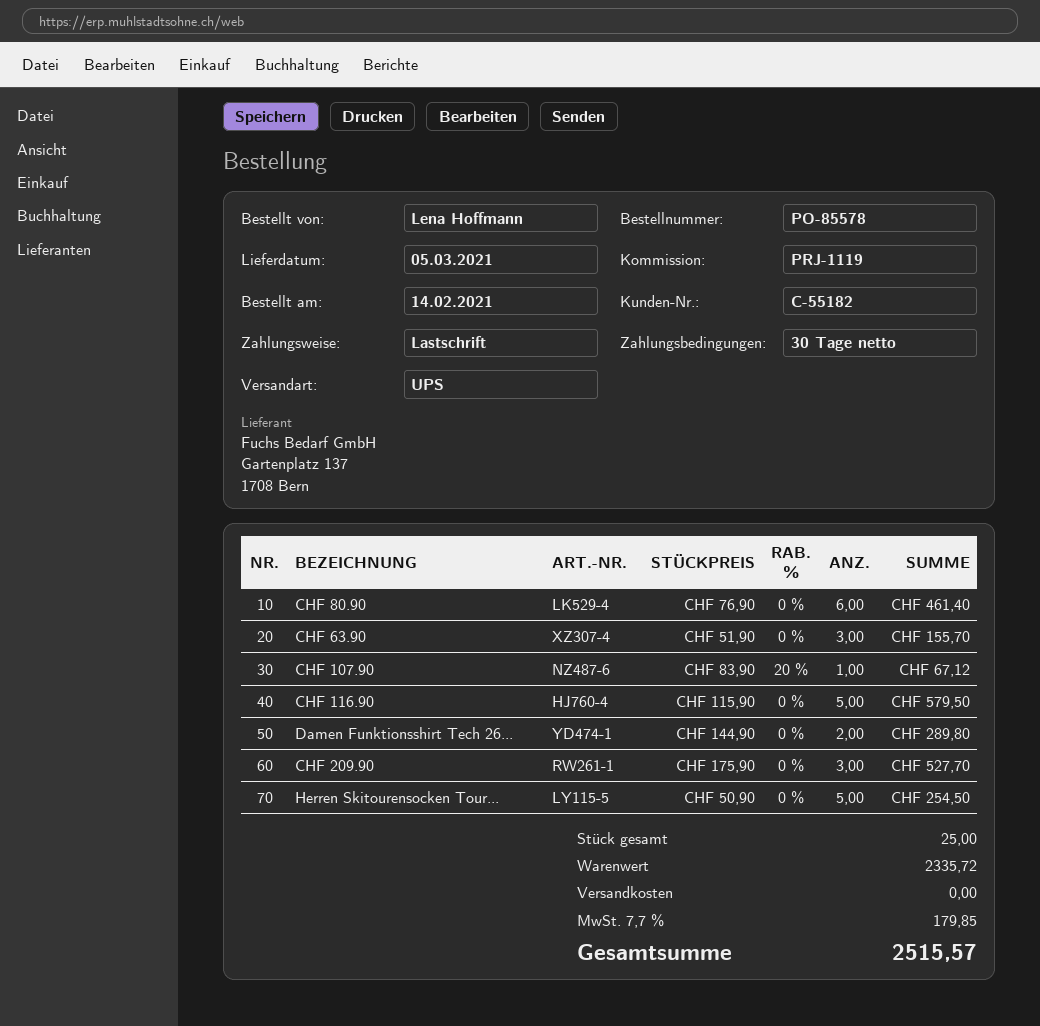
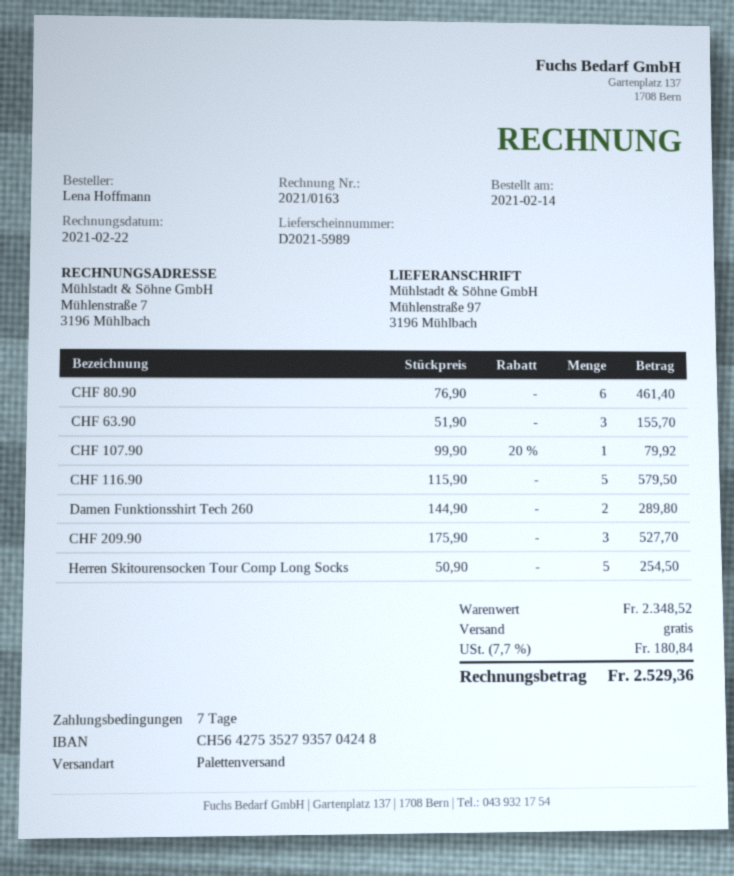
payment terms: 30 days -> 7 days
shipping method: UPS -> pallet freight
CHF 107.90: 1 x 83.90 - 20% = 67.12 -> 1 x 99.90 - 20% = 79.92
subtotal: 2335.72 -> 2348.52
tax: 7.7% = 179.85 -> 7.7% = 180.84
total: 2515.57 -> 2529.36

